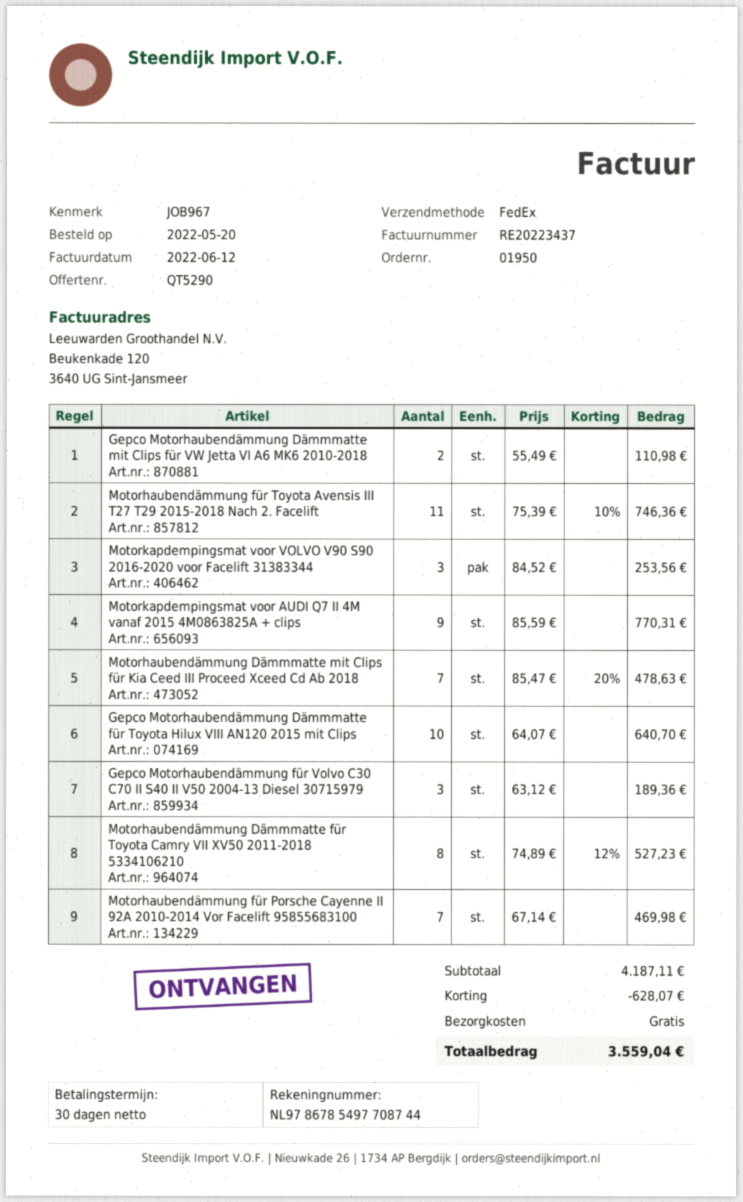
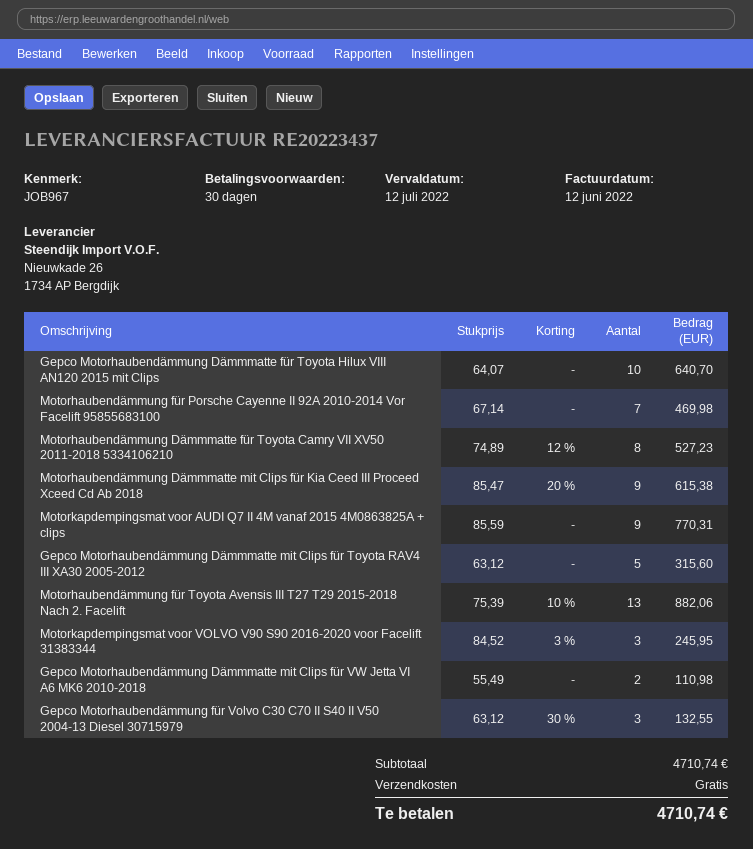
Motorhaubendämmung für Toyota Avensis III T27 T29 2015-2018 Nach 2. Facelift: 11 x 75.39 - 10% = 746.36 -> 13 x 75.39 - 10% = 882.06
Motorkapdempingsmat voor VOLVO V90 S90 2016-2020 voor Facelift 31383344: 3 x 84.52 = 253.56 -> 3 x 84.52 - 3% = 245.95
Motorhaubendämmung Dämmmatte mit Clips für Kia Ceed III Proceed Xceed Cd Ab 2018: 7 x 85.47 - 20% = 478.63 -> 9 x 85.47 - 20% = 615.38
Gepco Motorhaubendämmung für Volvo C30 C70 II S40 II V50 2004-13 Diesel 30715979: 3 x 63.12 = 189.36 -> 3 x 63.12 - 30% = 132.55
Gepco Motorhaubendämmung Dämmmatte mit Clips für Toyota RAV4 III XA30 2005-2012: none -> 5 x 63.12 = 315.60
subtotal: 4187.11 -> 4710.74
discount: 628.07 -> none
total: 3559.04 -> 4710.74

